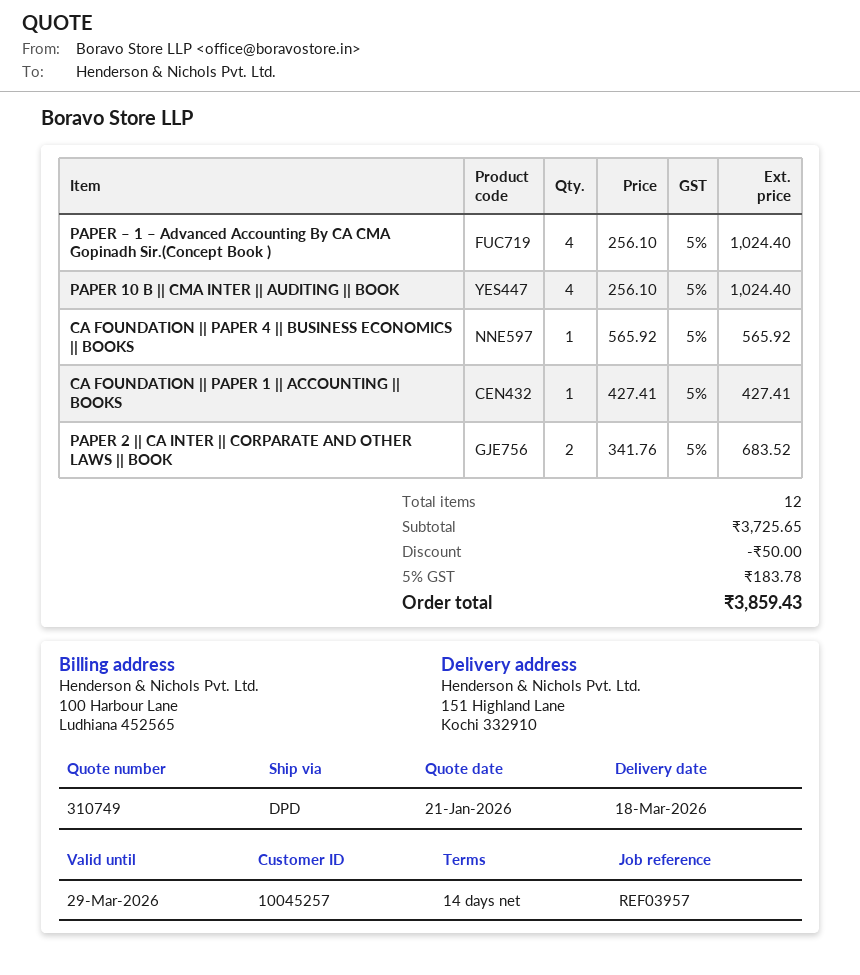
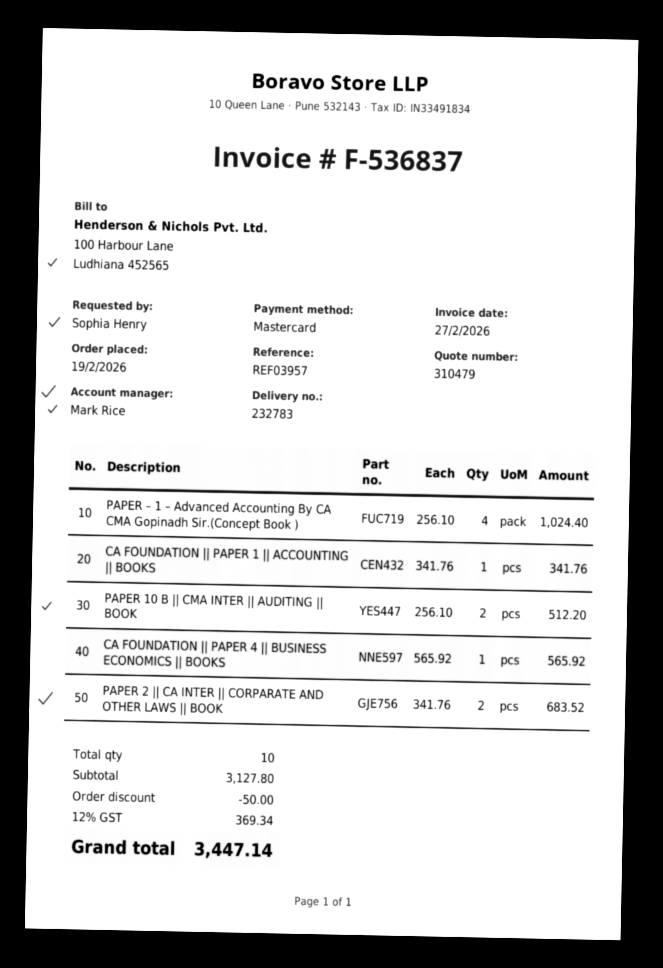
quote number: 310749 -> 310479
PAPER 10 B || CMA INTER || AUDITING || BOOK: 4 x 256.10 = 1024.40 -> 2 x 256.10 = 512.20
CA FOUNDATION || PAPER 1 || ACCOUNTING || BOOKS: 1 x 427.41 = 427.41 -> 1 x 341.76 = 341.76
total quantity: 12 -> 10
subtotal: 3725.65 -> 3127.80
tax: 5% = 183.78 -> 12% = 369.34
total: 3859.43 -> 3447.14

